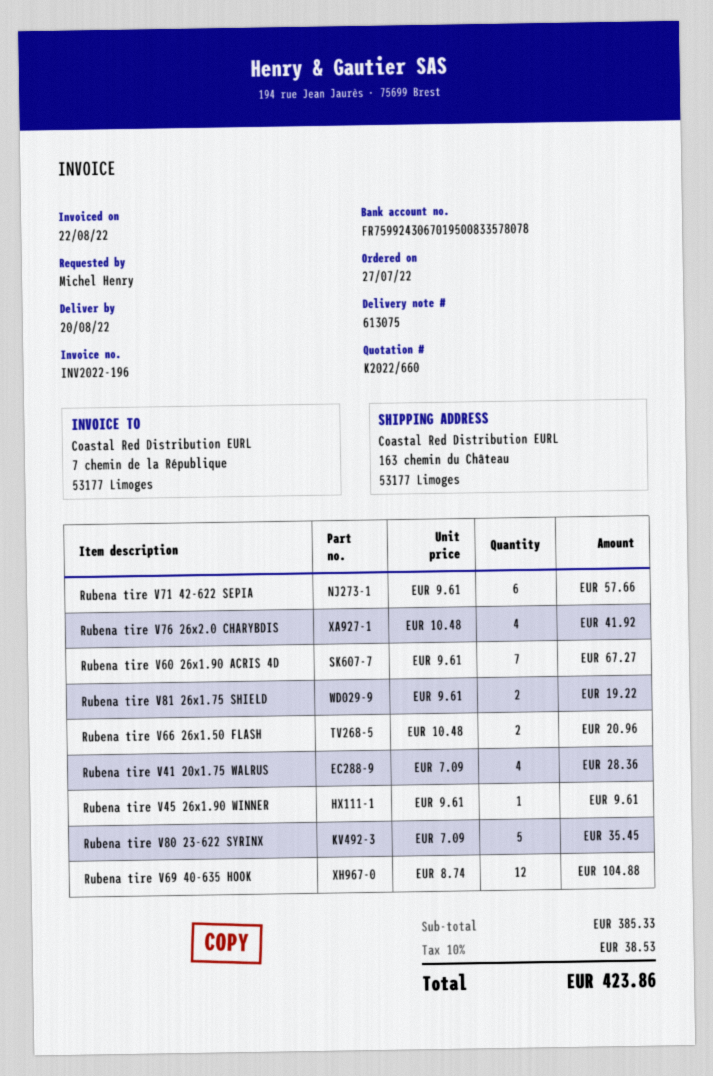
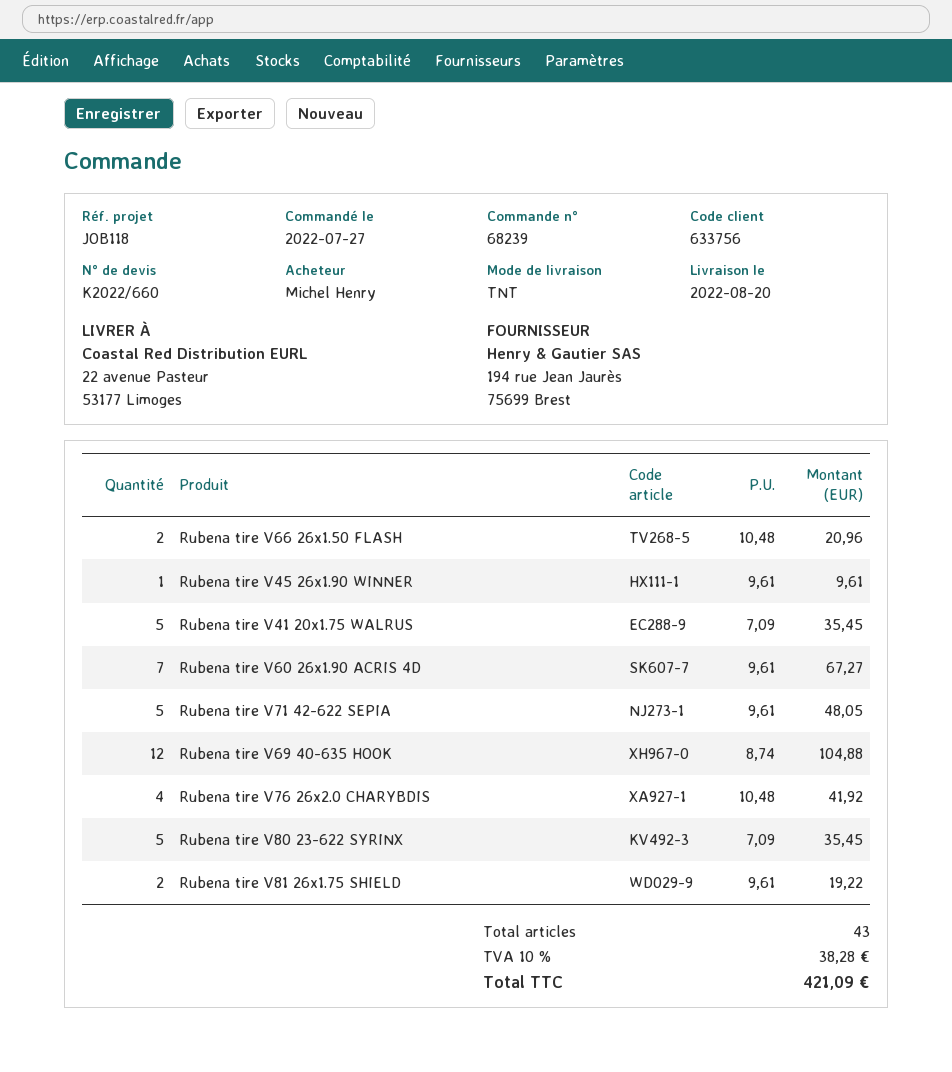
ship to: 163 chemin du Château, 53177 Limoges -> 22 avenue Pasteur, 53177 Limoges
Rubena tire V71 42-622 SEPIA: 6 x 9.61 = 57.66 -> 5 x 9.61 = 48.05
Rubena tire V41 20x1.75 WALRUS: 4 x 7.09 = 28.36 -> 5 x 7.09 = 35.45
tax: 10% = 38.53 -> 10% = 38.28
total: 423.86 -> 421.09

